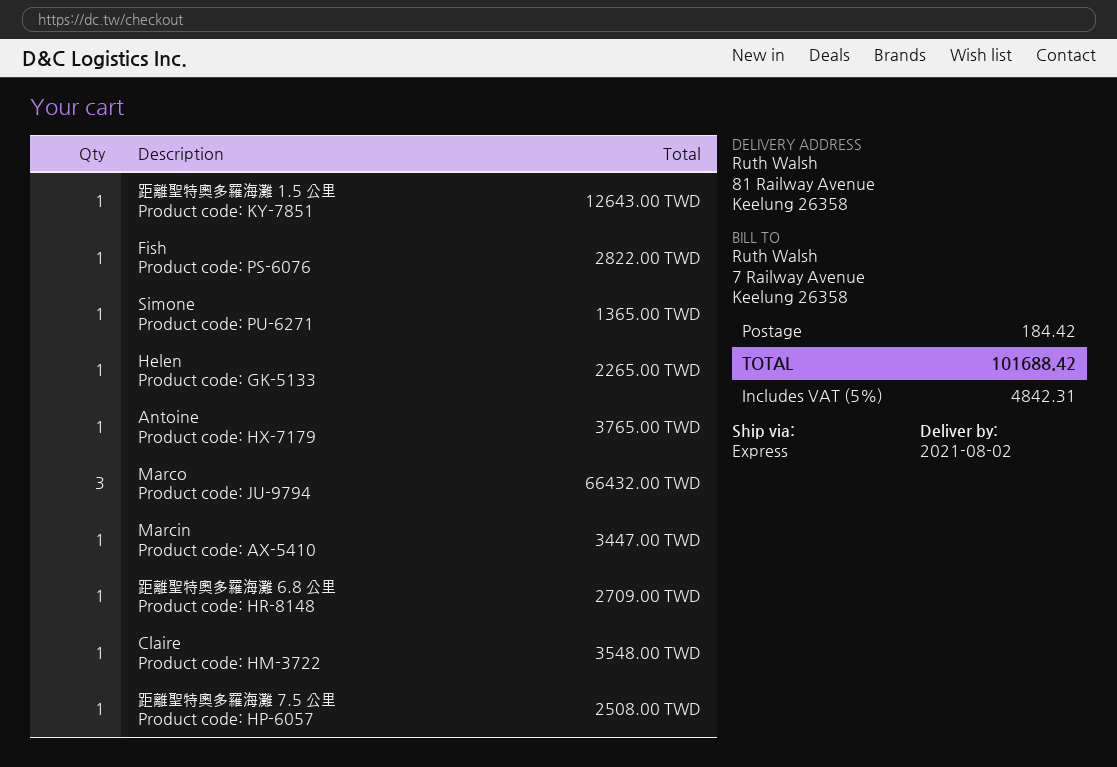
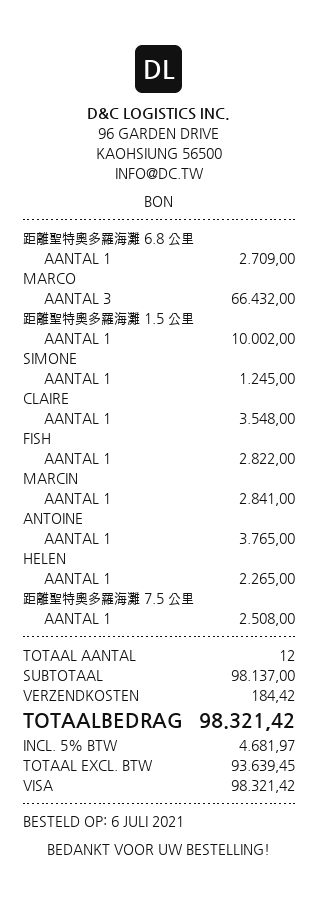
距離聖特奧多羅海灘 1.5 公里: 1 for 12643.00 -> 1 for 10002.00
Simone: 1 for 1365.00 -> 1 for 1245.00
Marcin: 1 for 3447.00 -> 1 for 2841.00
tax: 5% = 4842.31 -> 5% = 4681.97
total: 101688.42 -> 98321.42

